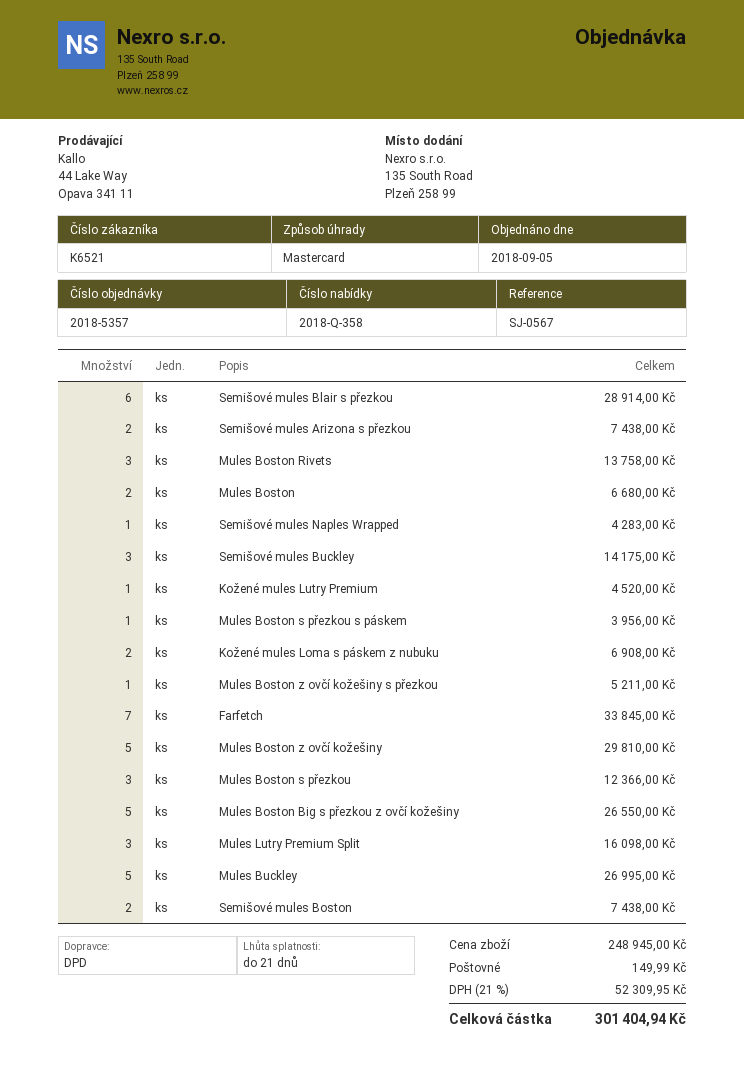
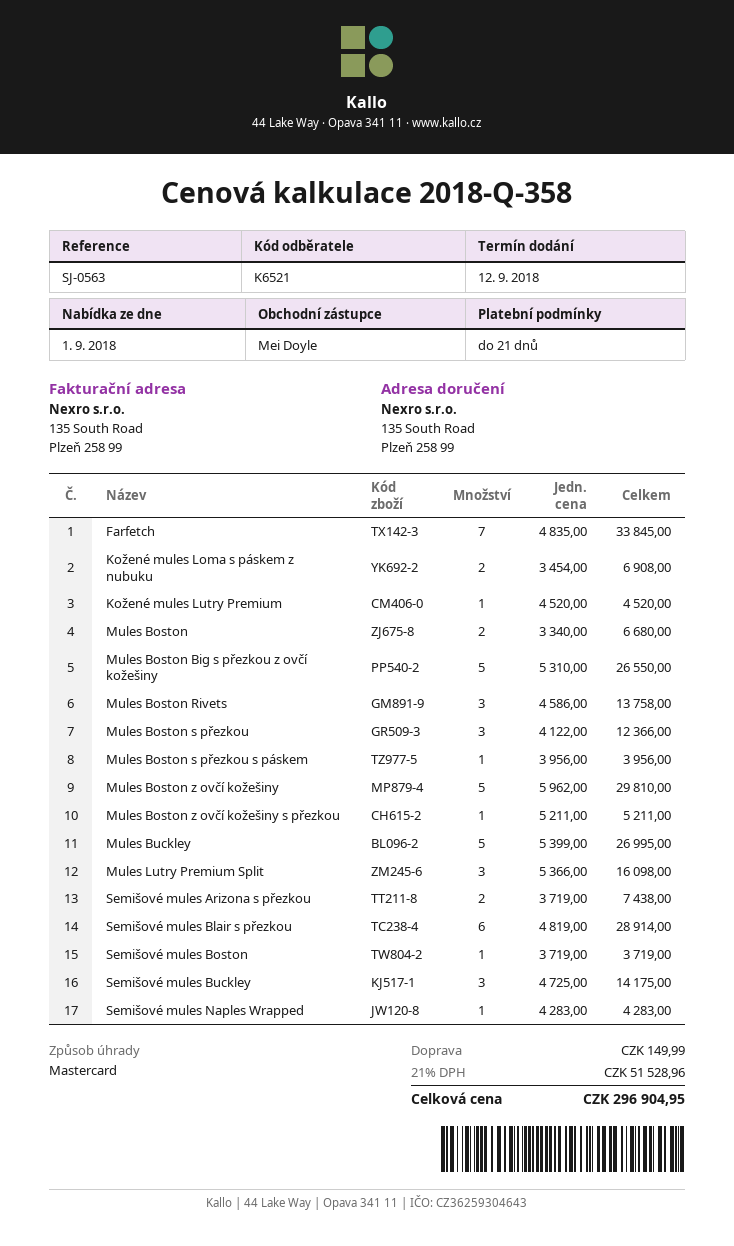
reference: SJ-0567 -> SJ-0563
Semišové mules Boston: 2 for 7438.00 -> 1 for 3719.00
tax: 21% = 52309.95 -> 21% = 51528.96
total: 301404.94 -> 296904.95

